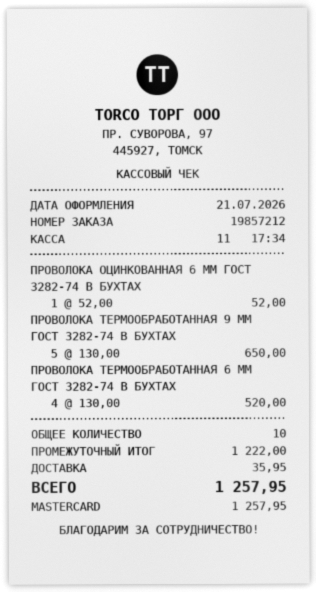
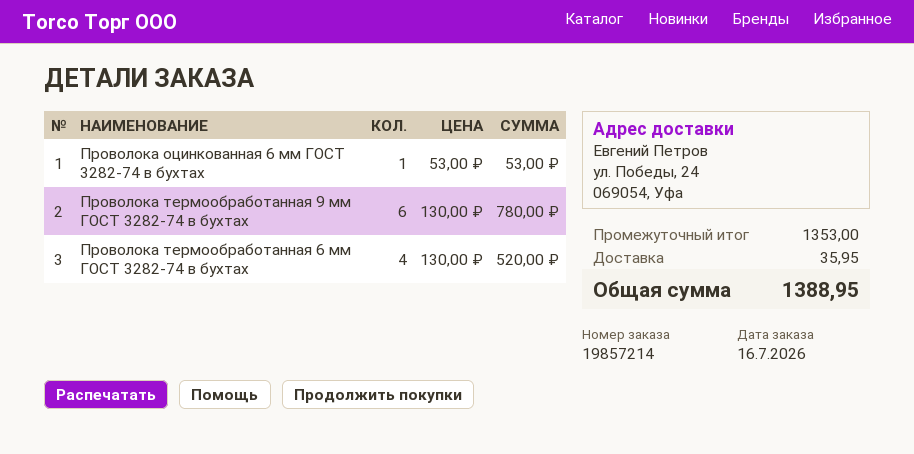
order number: 19857212 -> 19857214
order date: 2026-07-21 -> 2026-07-16
ПРОВОЛОКА ОЦИНКОВАННАЯ 6 ММ ГОСТ 3282-74 В БУХТАХ: 1 x 52.00 = 52.00 -> 1 x 53.00 = 53.00
ПРОВОЛОКА ТЕРМООБРАБОТАННАЯ 9 ММ ГОСТ 3282-74 В БУХТАХ: 5 x 130.00 = 650.00 -> 6 x 130.00 = 780.00
subtotal: 1222.00 -> 1353.00
total: 1257.95 -> 1388.95

